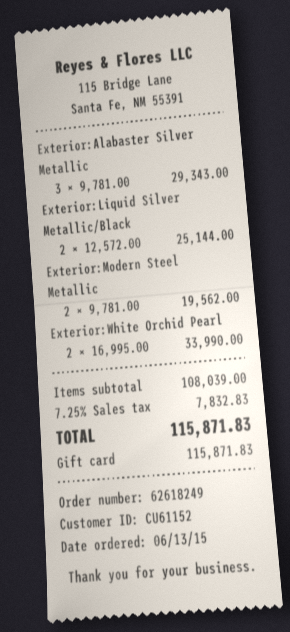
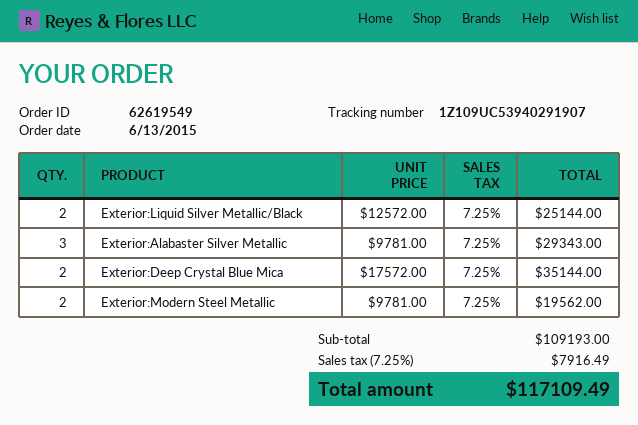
order number: 62618249 -> 62619549
Exterior:White Orchid Pearl: 2 x 16995.00 = 33990.00 -> none
Exterior:Deep Crystal Blue Mica: none -> 2 x 17572.00 = 35144.00
subtotal: 108039.00 -> 109193.00
tax: 7.25% = 7832.83 -> 7.25% = 7916.49
total: 115871.83 -> 117109.49

